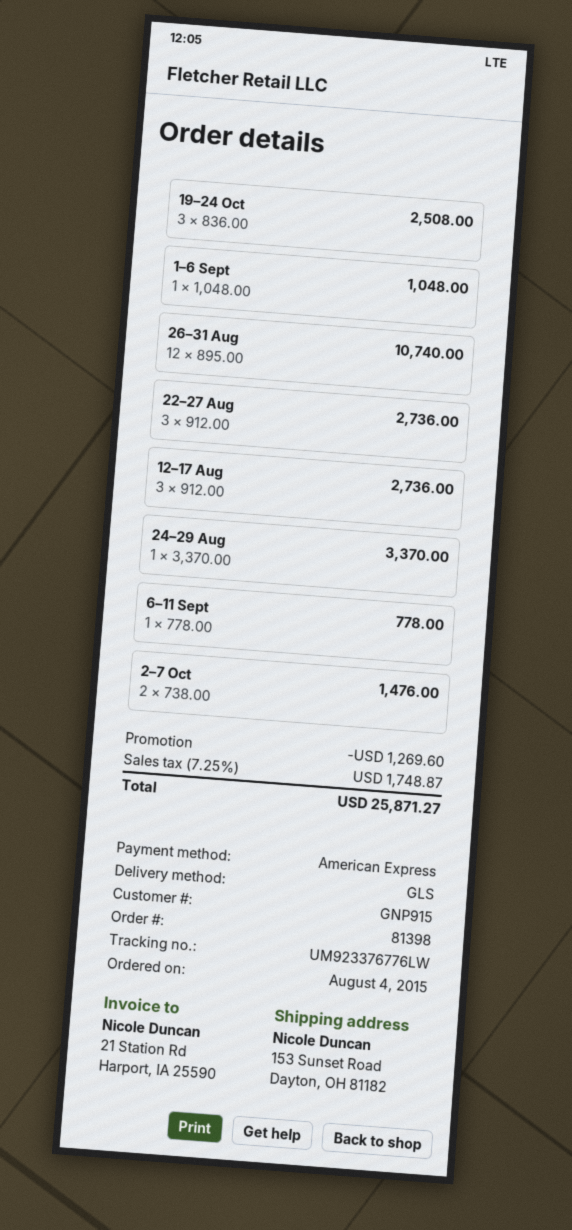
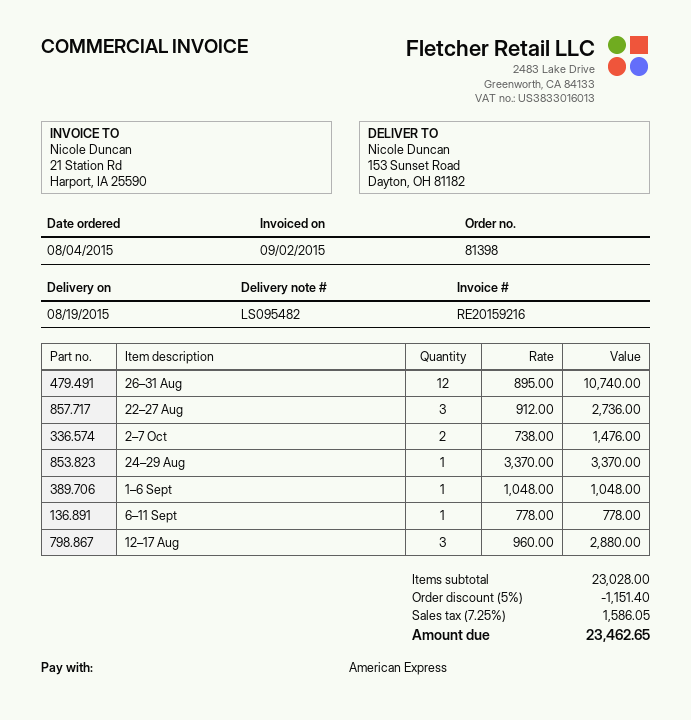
19–24 Oct: 3 x 836.00 = 2508.00 -> none
12–17 Aug: 3 x 912.00 = 2736.00 -> 3 x 960.00 = 2880.00
discount: 1269.60 -> 1151.40
tax: 7.25% = 1748.87 -> 7.25% = 1586.05
total: 25871.27 -> 23462.65

